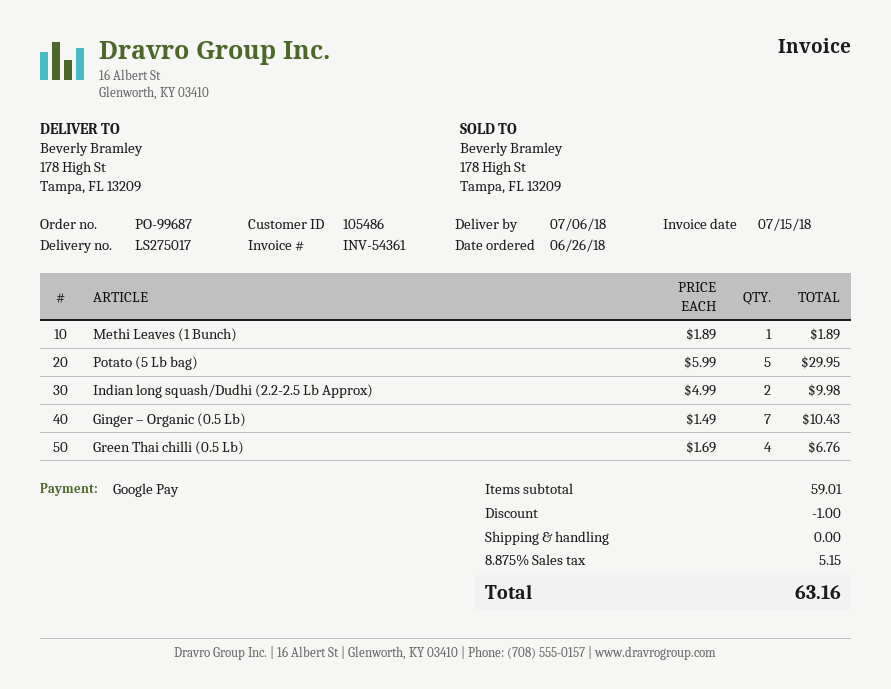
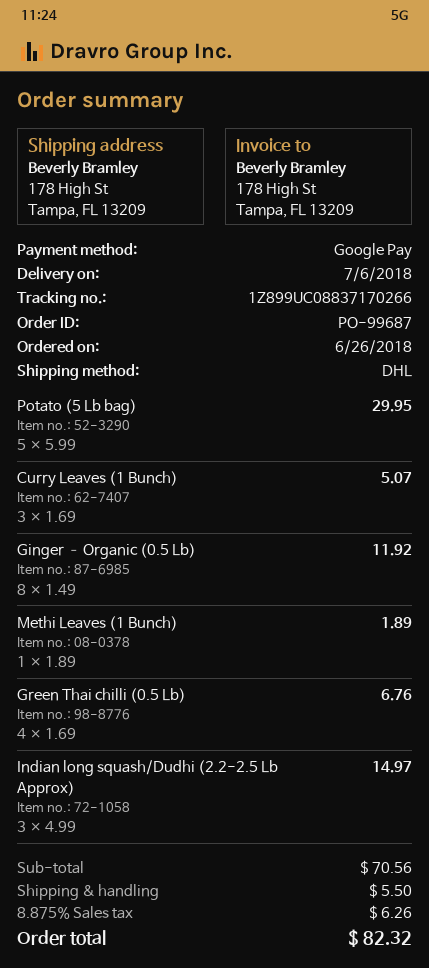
Indian long squash/Dudhi (2.2-2.5 Lb Approx): 2 x 4.99 = 9.98 -> 3 x 4.99 = 14.97
Ginger – Organic (0.5 Lb): 7 x 1.49 = 10.43 -> 8 x 1.49 = 11.92
Curry Leaves (1 Bunch): none -> 3 x 1.69 = 5.07
subtotal: 59.01 -> 70.56
discount: 1.00 -> none
shipping: 0.00 -> 5.50
tax: 8.875% = 5.15 -> 8.875% = 6.26
total: 63.16 -> 82.32

